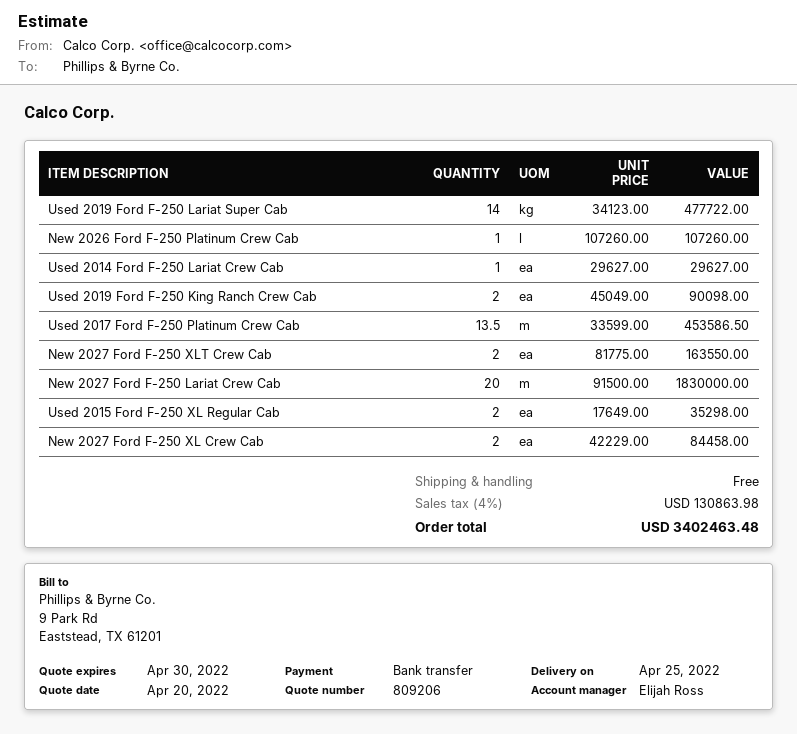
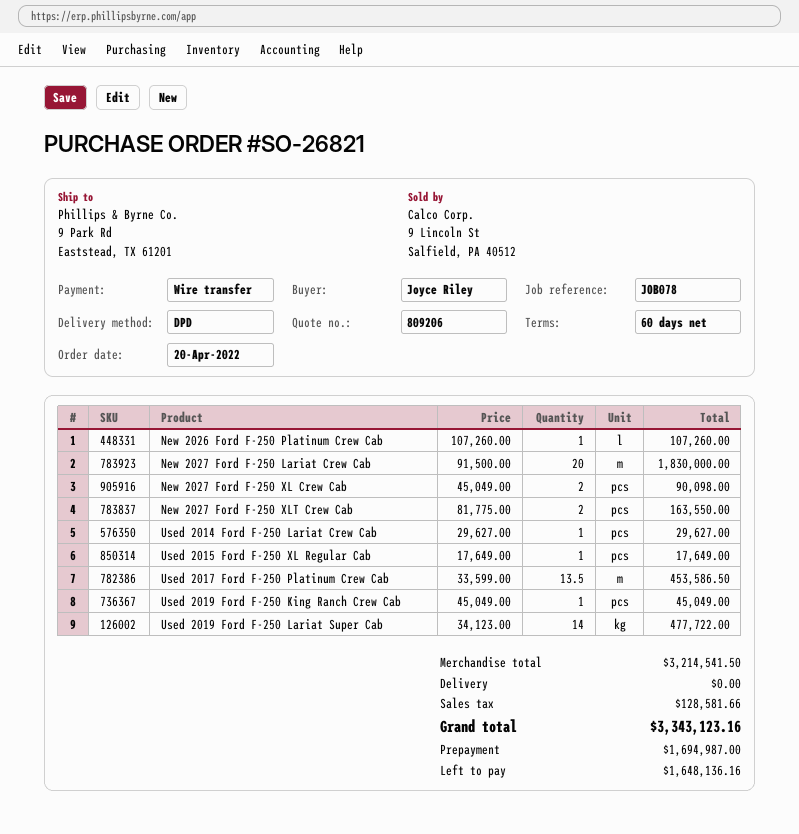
Used 2019 Ford F-250 King Ranch Crew Cab: 2 x 45049.00 = 90098.00 -> 1 x 45049.00 = 45049.00
Used 2015 Ford F-250 XL Regular Cab: 2 x 17649.00 = 35298.00 -> 1 x 17649.00 = 17649.00
New 2027 Ford F-250 XL Crew Cab: 2 x 42229.00 = 84458.00 -> 2 x 45049.00 = 90098.00
tax: 130863.98 -> 128581.66
total: 3402463.48 -> 3343123.16

